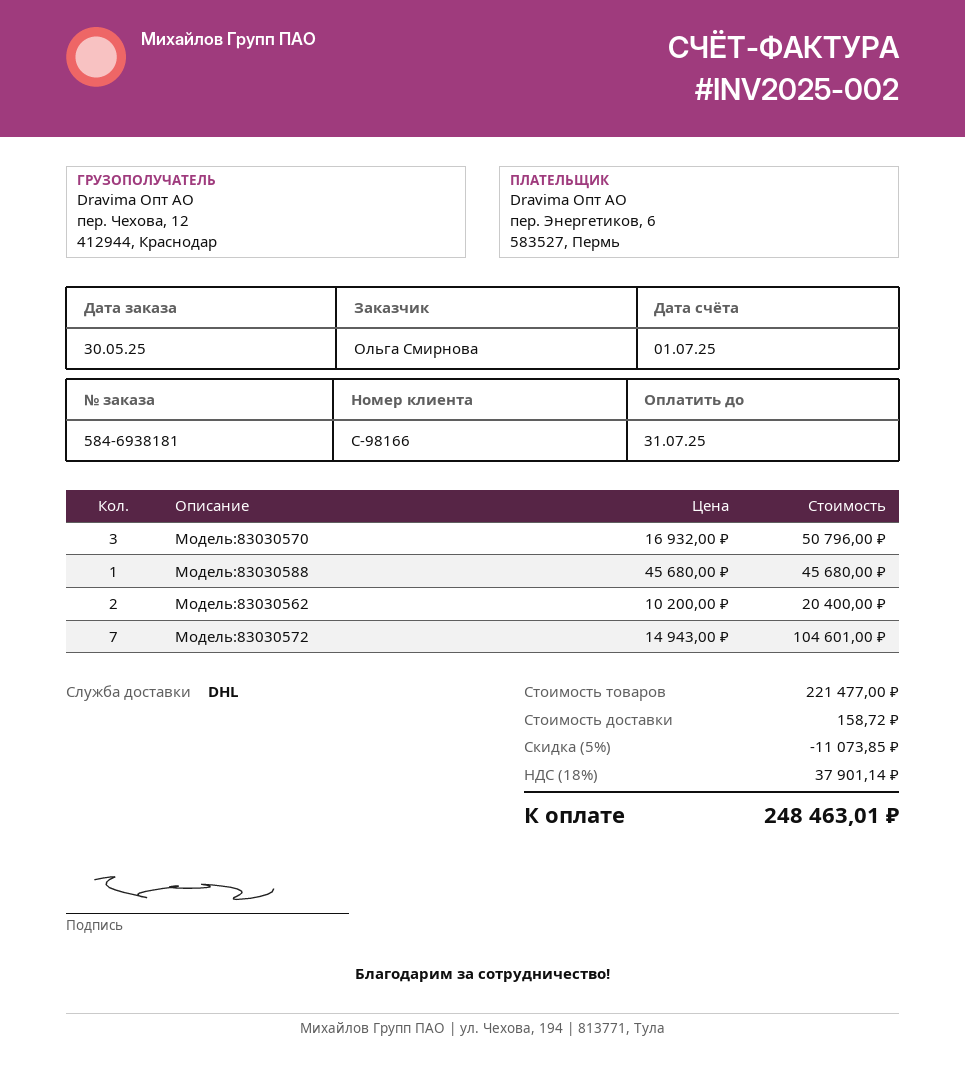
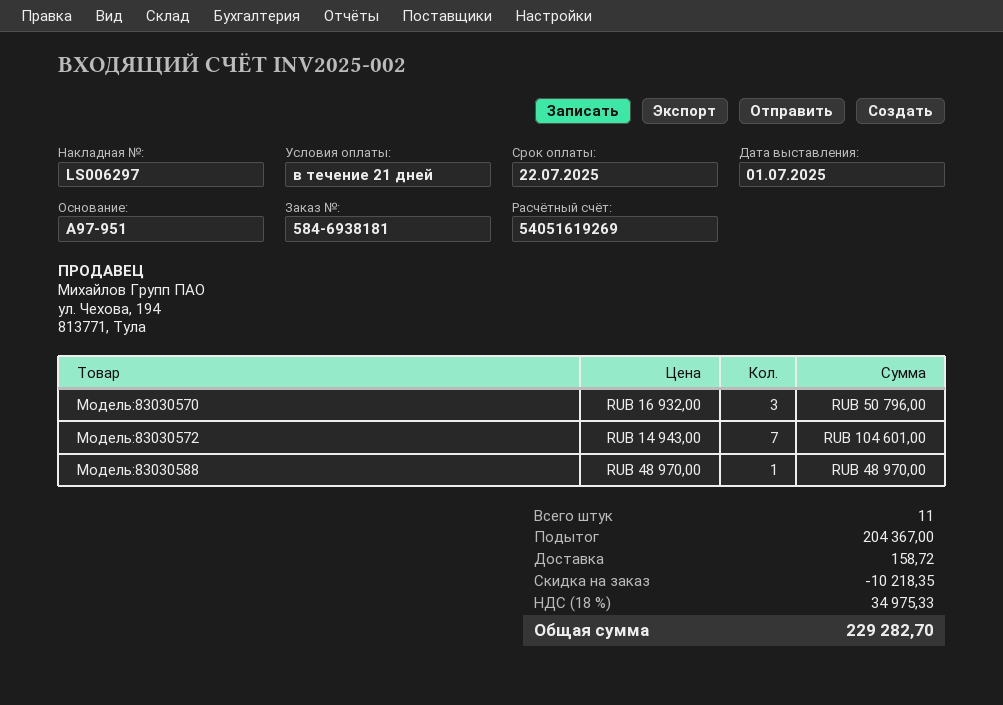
due date: 2025-07-31 -> 2025-07-22
Модель:83030588: 1 x 45680.00 = 45680.00 -> 1 x 48970.00 = 48970.00
Модель:83030562: 2 x 10200.00 = 20400.00 -> none
subtotal: 221477.00 -> 204367.00
discount: 11073.85 -> 10218.35
tax: 18% = 37901.14 -> 18% = 34975.33
total: 248463.01 -> 229282.70

